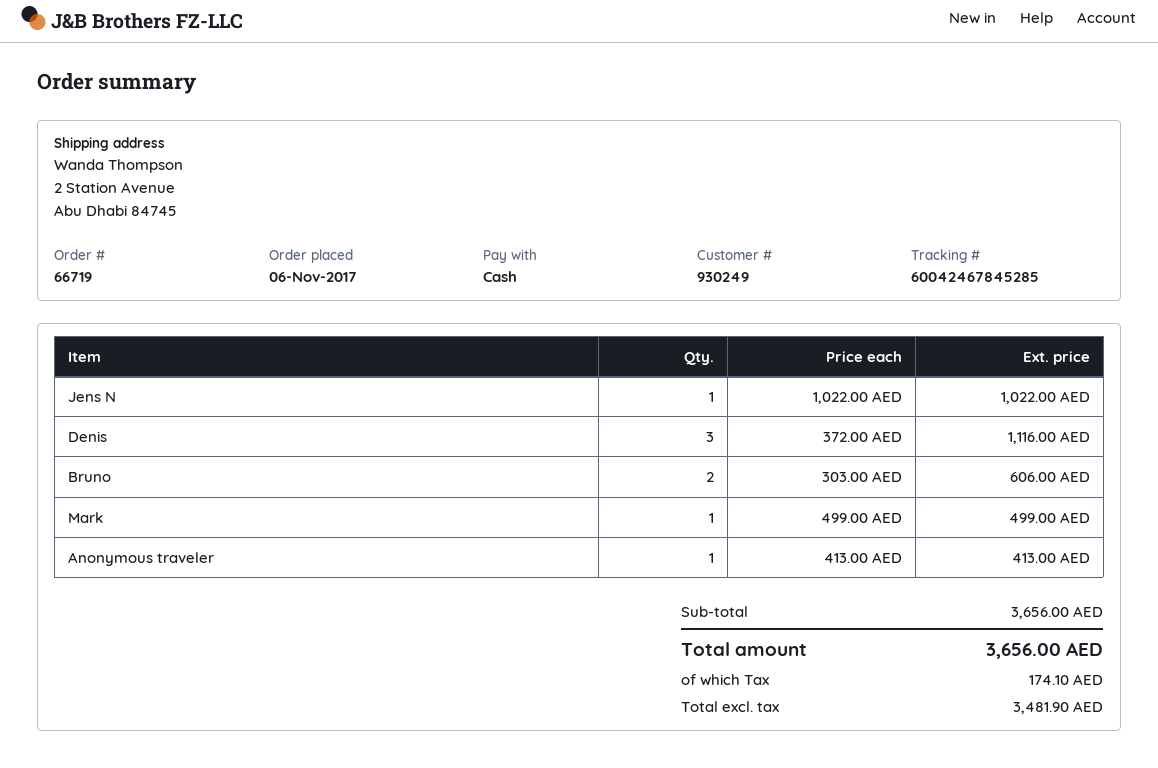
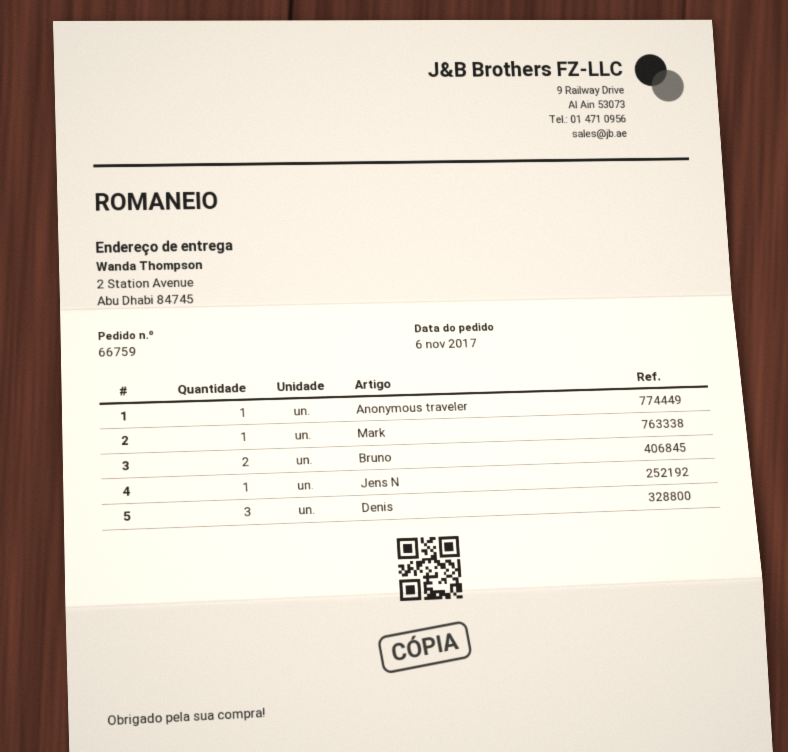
order number: 66719 -> 66759

